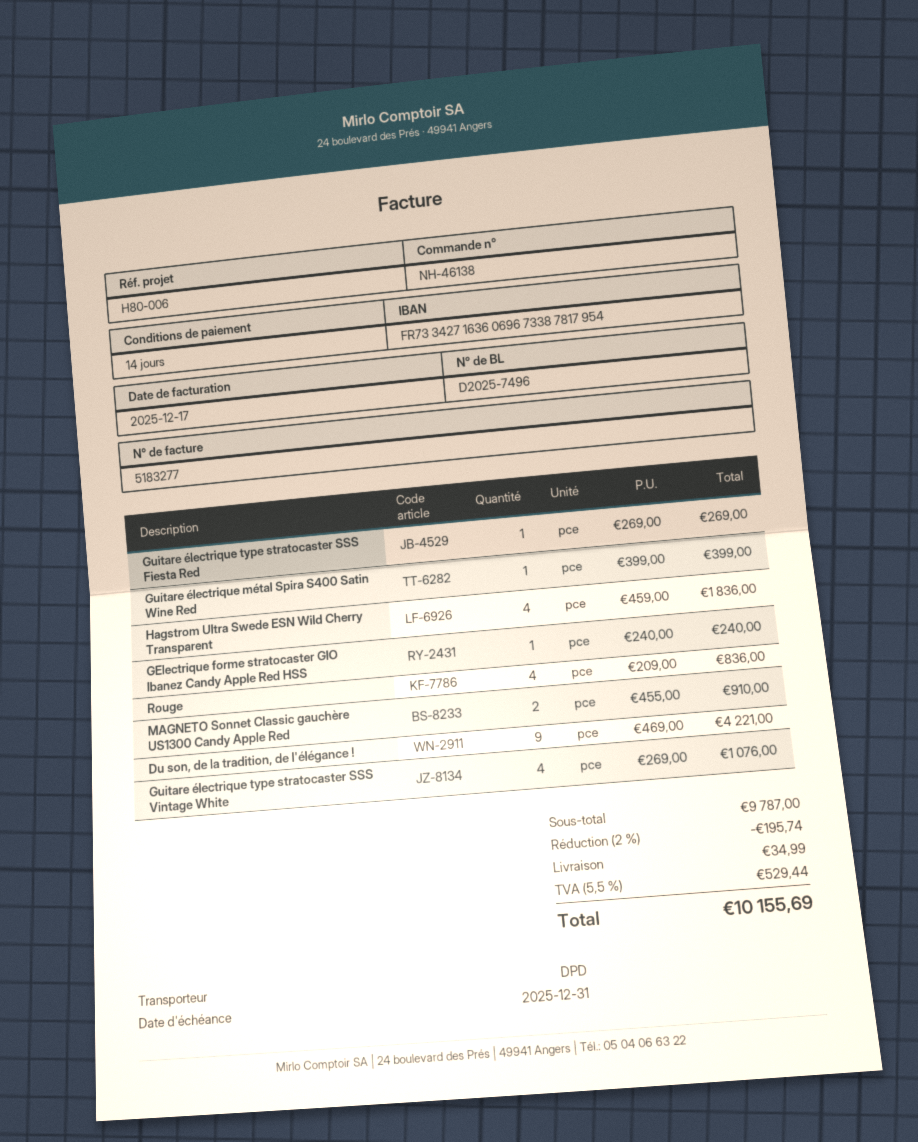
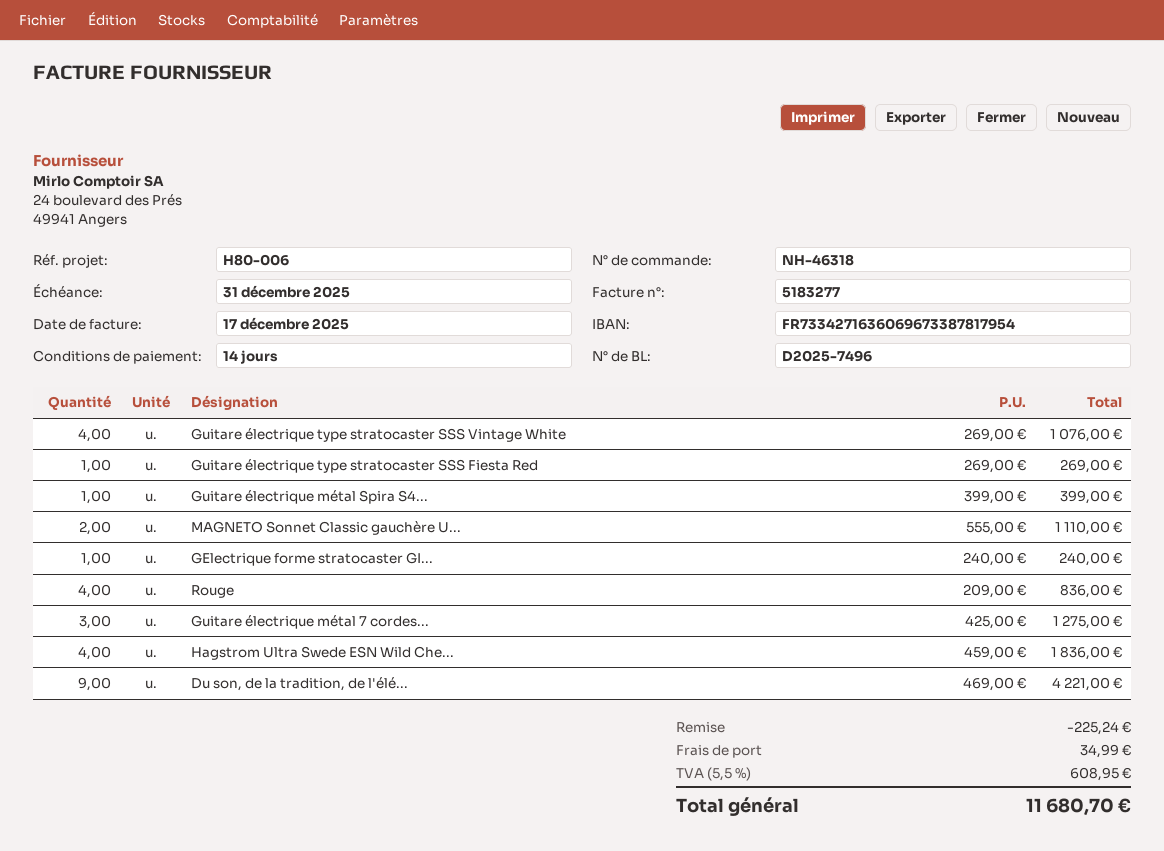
order number: NH-46138 -> NH-46318
MAGNETO Sonnet Classic gauchère US1300 Candy Apple Red: 2 x 455.00 = 910.00 -> 2 x 555.00 = 1110.00
Guitare électrique métal 7 cordes...: none -> 3 x 425.00 = 1275.00
discount: 195.74 -> 225.24
tax: 5.5% = 529.44 -> 5.5% = 608.95
total: 10155.69 -> 11680.70

